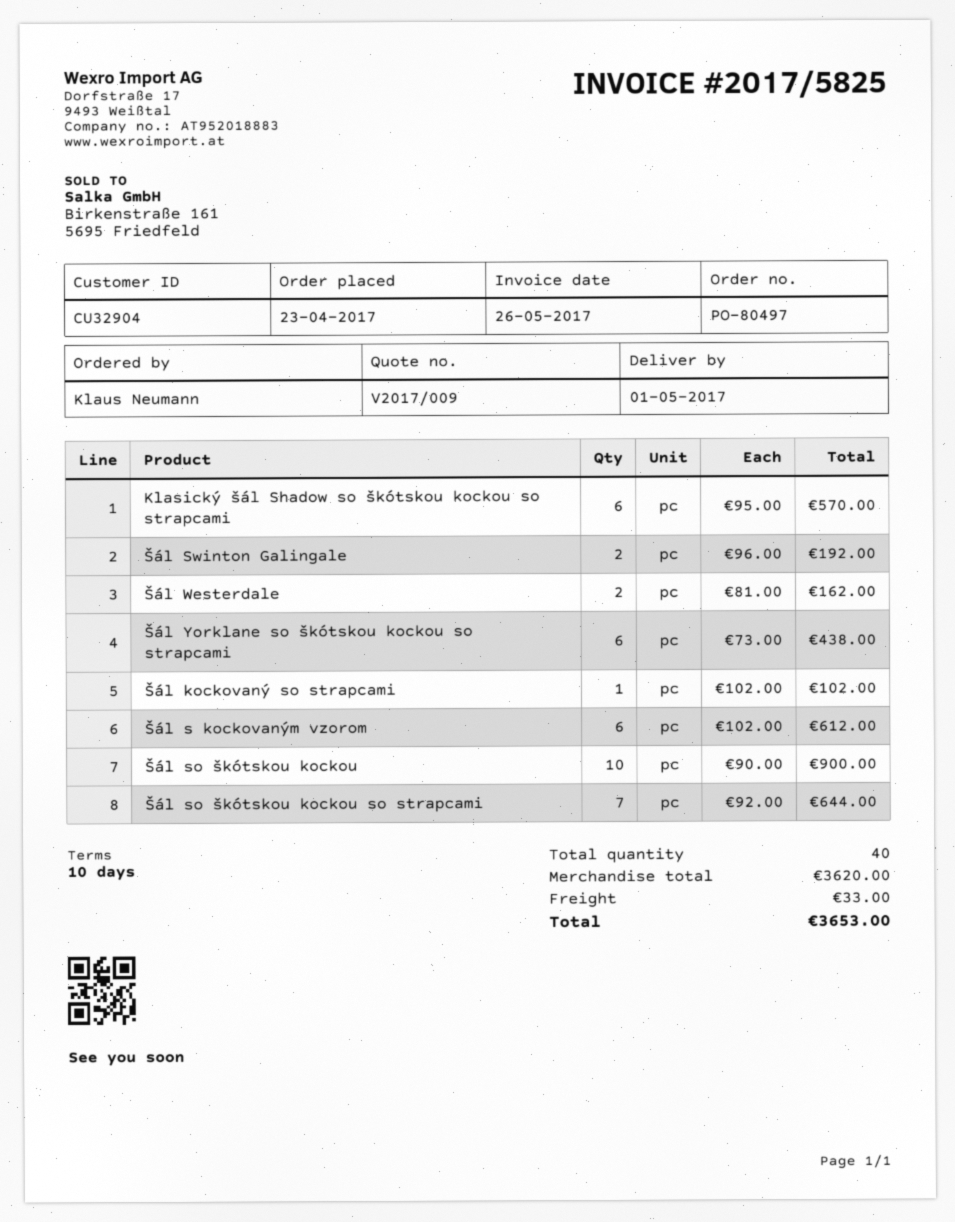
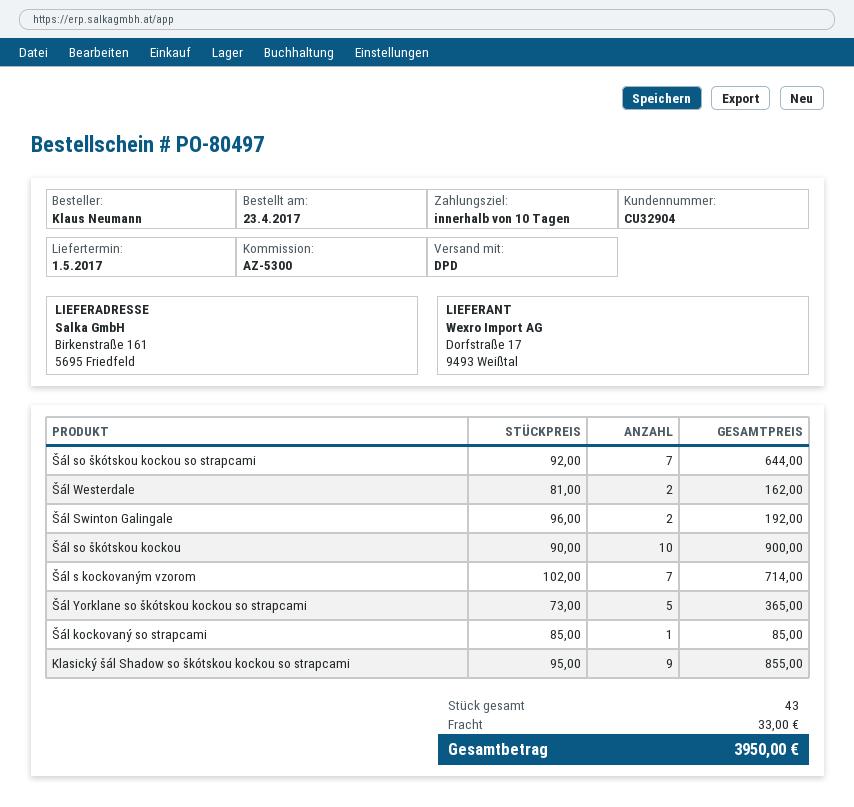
Klasický šál Shadow so škótskou kockou so strapcami: 6 x 95.00 = 570.00 -> 9 x 95.00 = 855.00
Šál Yorklane so škótskou kockou so strapcami: 6 x 73.00 = 438.00 -> 5 x 73.00 = 365.00
Šál kockovaný so strapcami: 1 x 102.00 = 102.00 -> 1 x 85.00 = 85.00
Šál s kockovaným vzorom: 6 x 102.00 = 612.00 -> 7 x 102.00 = 714.00
total quantity: 40 -> 43
total: 3653.00 -> 3950.00

